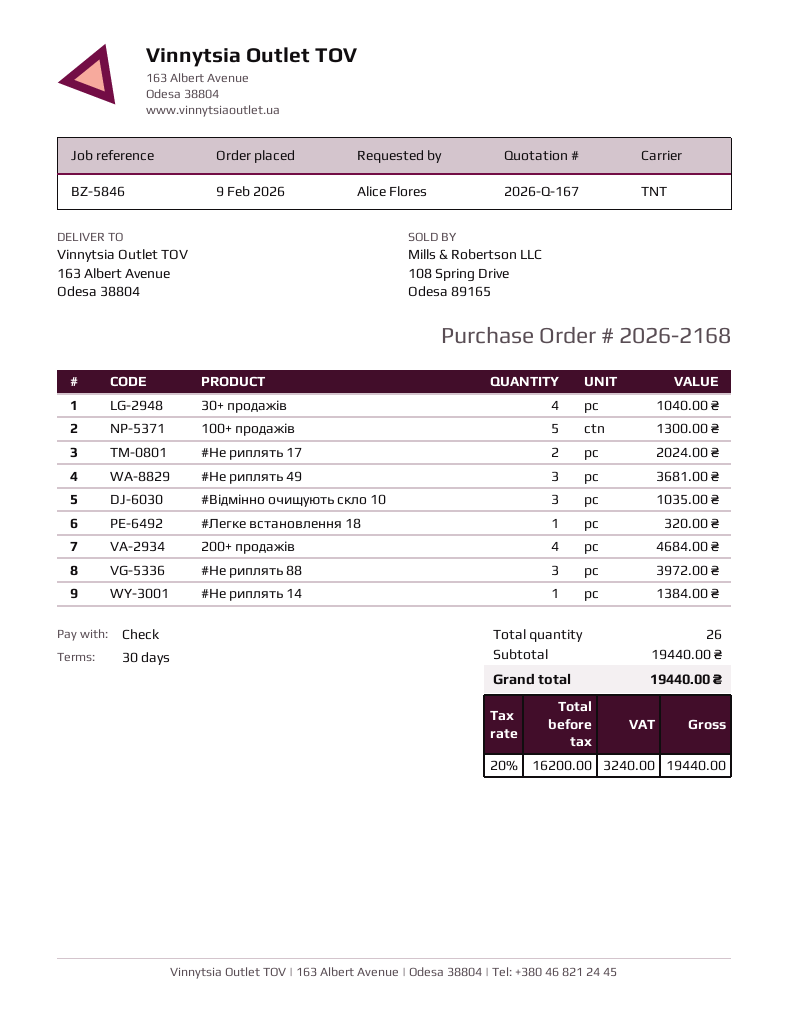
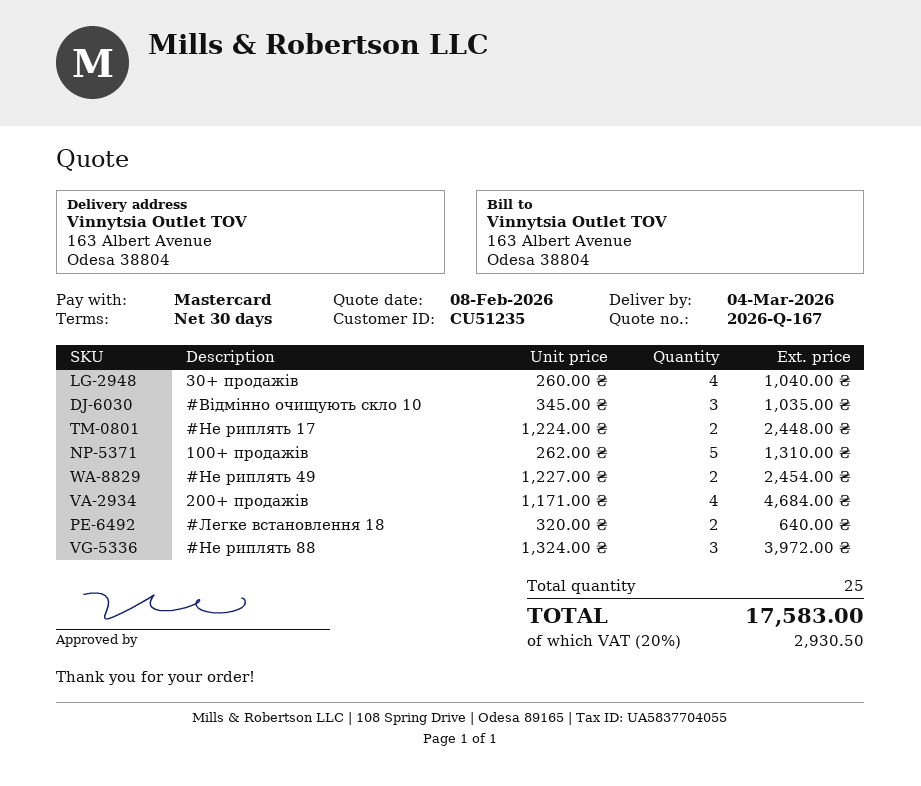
payment method: cheque -> Mastercard
100+ продажів: 5 for 1300.00 -> 5 for 1310.00
#Не риплять 17: 2 for 2024.00 -> 2 for 2448.00
#Не риплять 49: 3 for 3681.00 -> 2 for 2454.00
#Легке встановлення 18: 1 for 320.00 -> 2 for 640.00
#Не риплять 14: 1 for 1384.00 -> none
total quantity: 26 -> 25
tax: 20% = 3240.00 -> 20% = 2930.50
total: 19440.00 -> 17583.00

